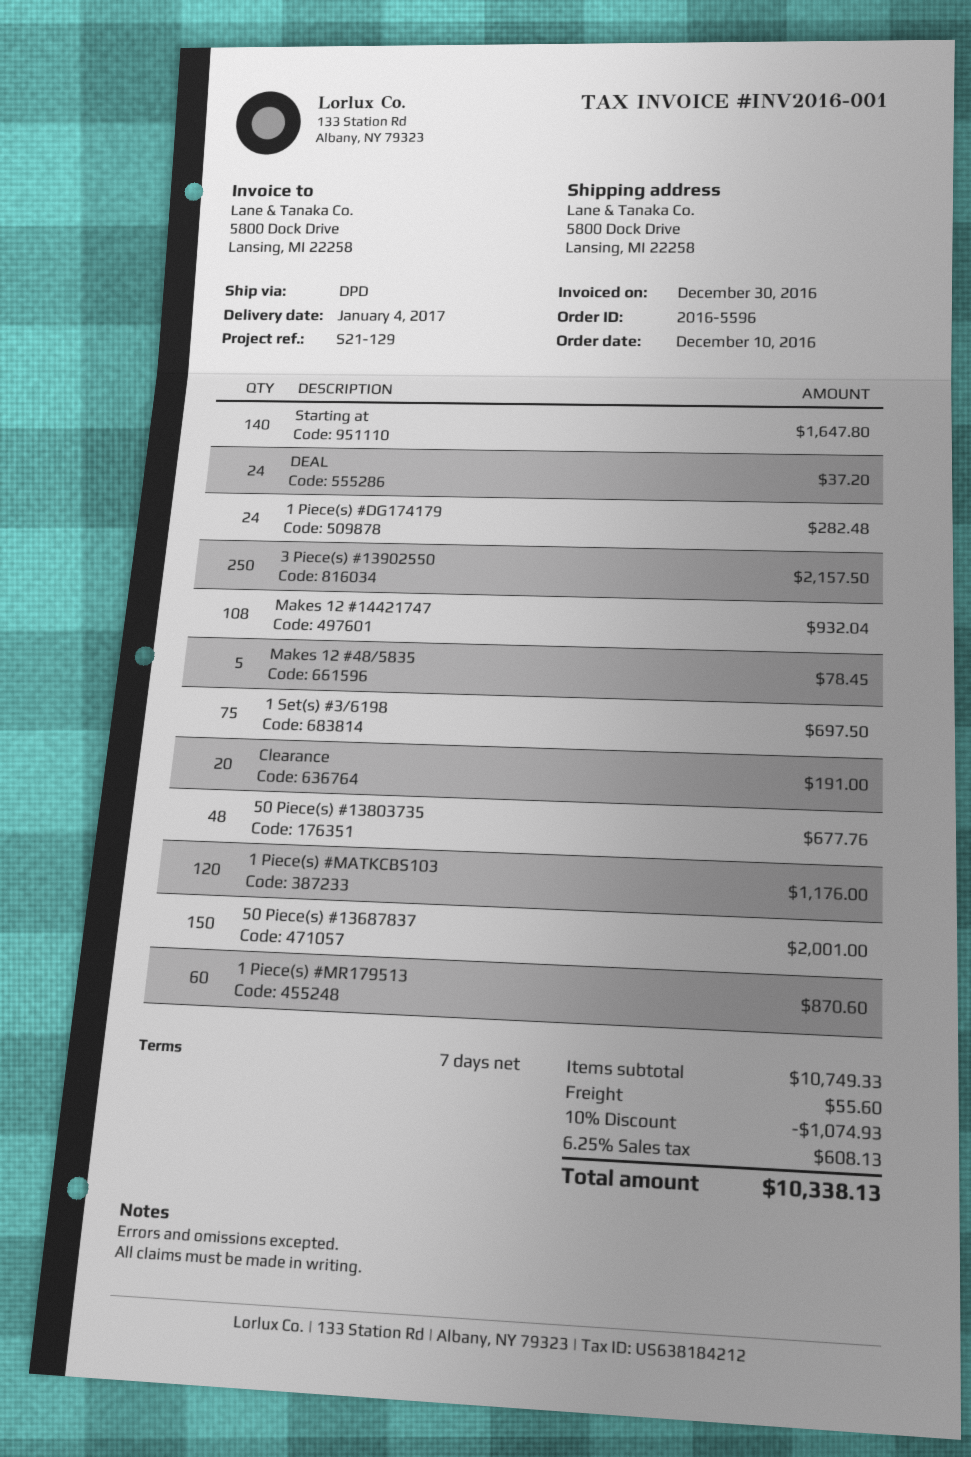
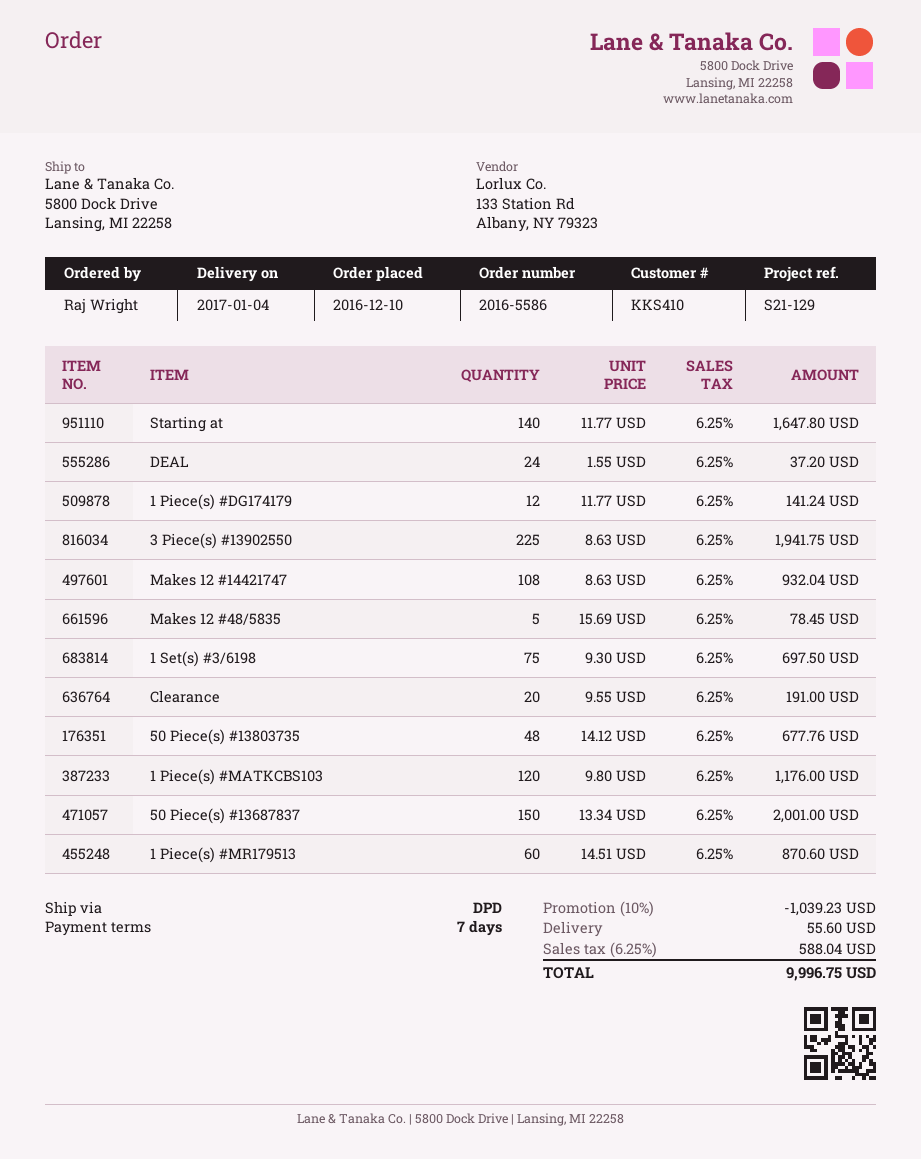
order number: 2016-5596 -> 2016-5586
1 Piece(s) #DG174179: 24 for 282.48 -> 12 for 141.24
3 Piece(s) #13902550: 250 for 2157.50 -> 225 for 1941.75
discount: 10% = 1074.93 -> 10% = 1039.23
tax: 6.25% = 608.13 -> 6.25% = 588.04
total: 10338.13 -> 9996.75

